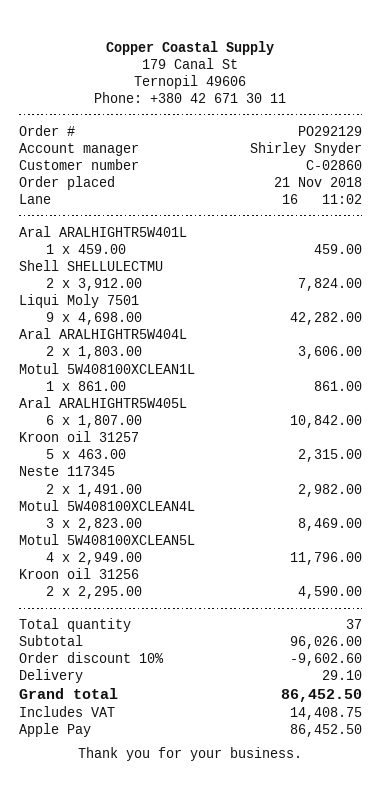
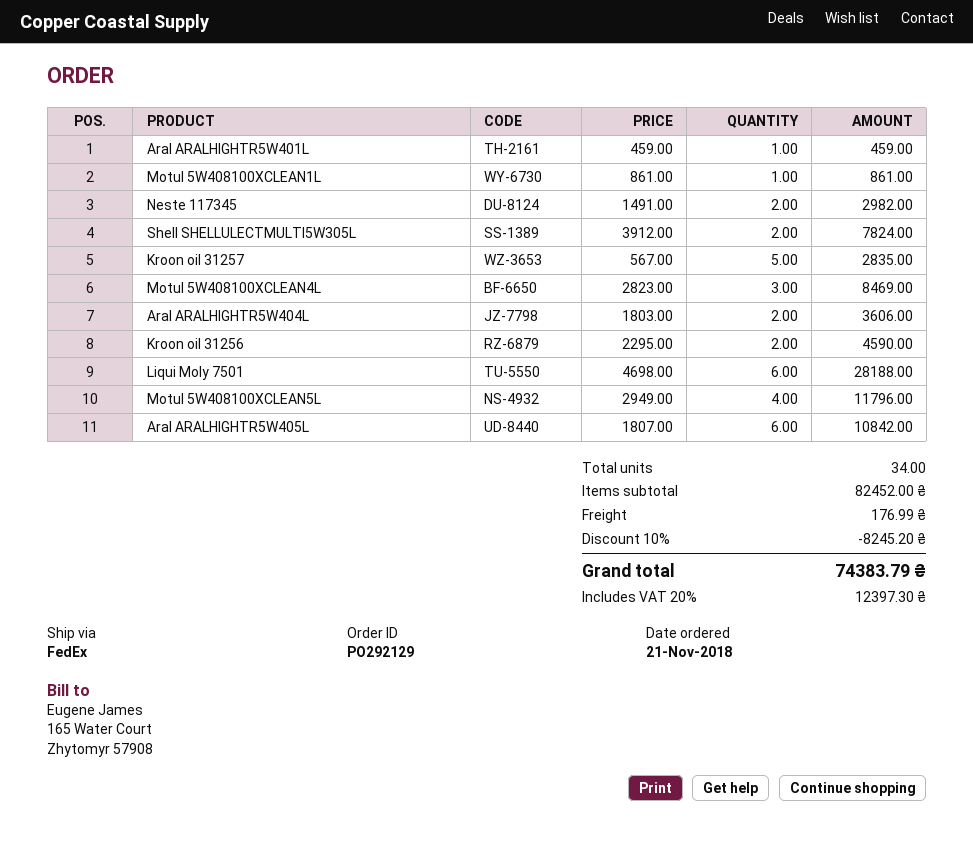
Liqui Moly 7501: 9 x 4698.00 = 42282.00 -> 6 x 4698.00 = 28188.00
Kroon oil 31257: 5 x 463.00 = 2315.00 -> 5 x 567.00 = 2835.00
total quantity: 37 -> 34
subtotal: 96026.00 -> 82452.00
discount: 10% = 9602.60 -> 10% = 8245.20
shipping: 29.10 -> 176.99
tax: 14408.75 -> 12397.30
total: 86452.50 -> 74383.79

